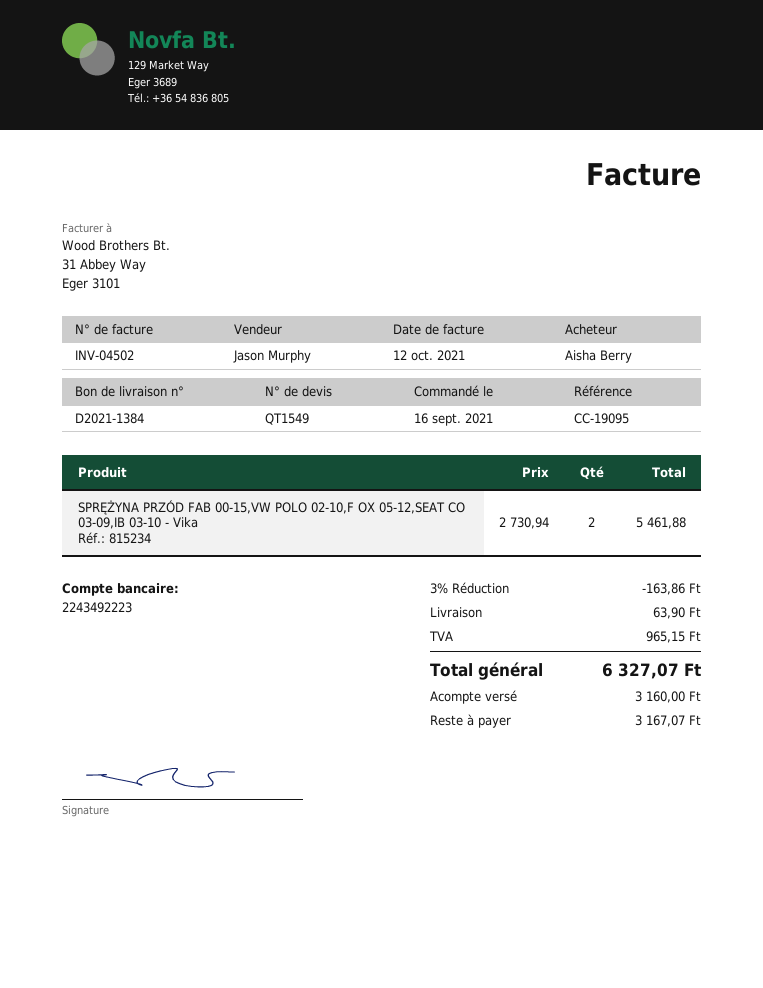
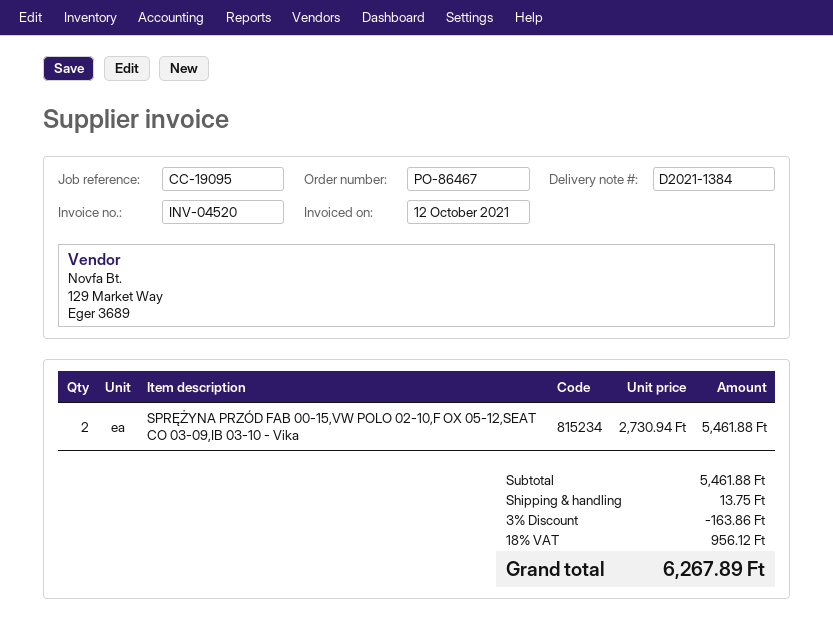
invoice number: INV-04502 -> INV-04520
shipping: 63.90 -> 13.75
tax: 965.15 -> 956.12
total: 6327.07 -> 6267.89

